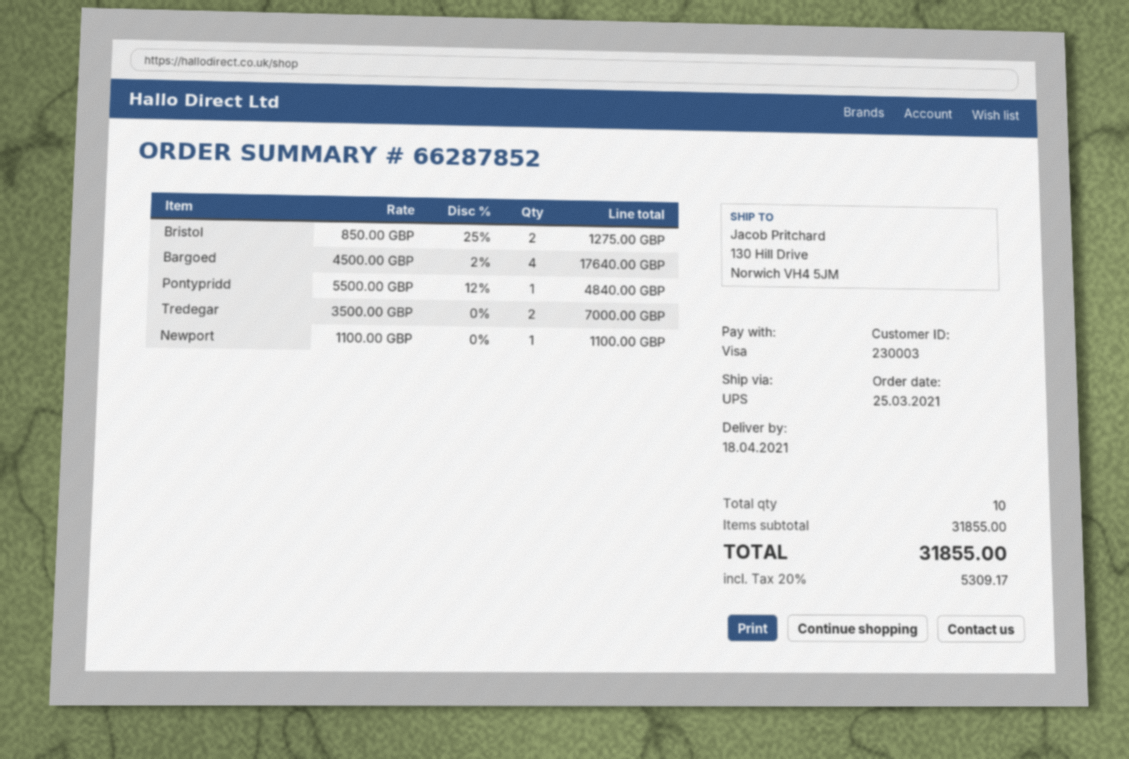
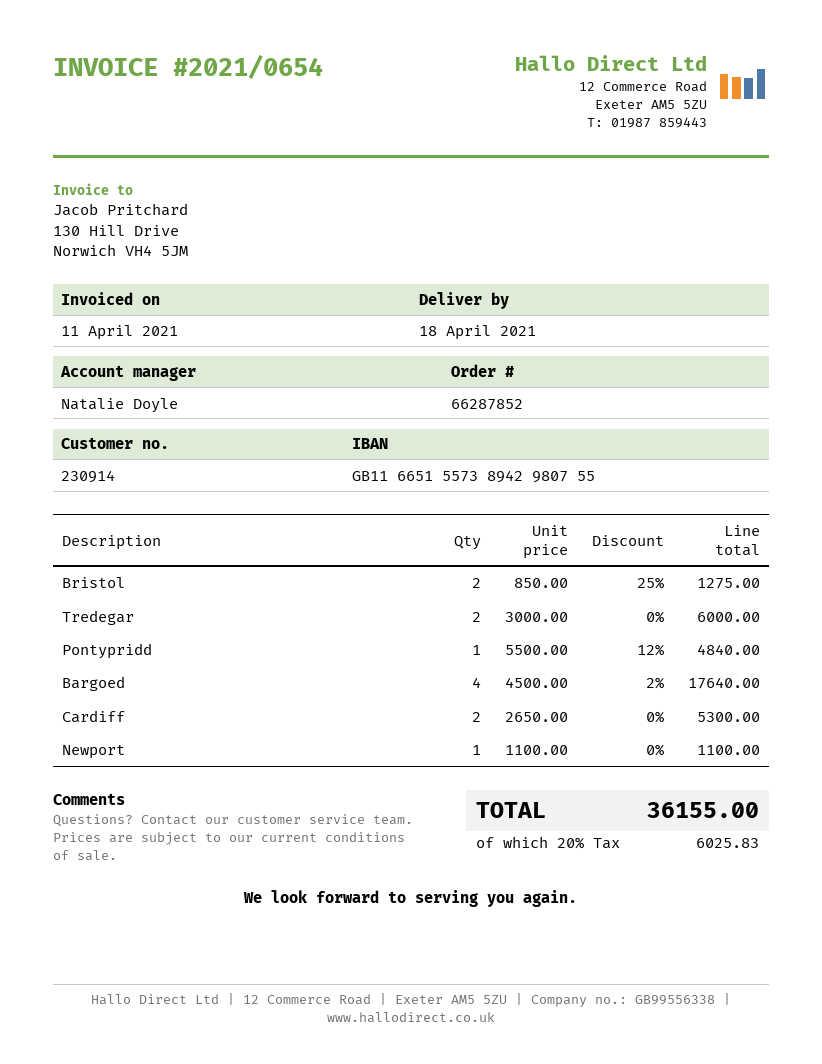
customer number: 230003 -> 230914
Tredegar: 2 x 3500.00 = 7000.00 -> 2 x 3000.00 = 6000.00
Cardiff: none -> 2 x 2650.00 = 5300.00
tax: 20% = 5309.17 -> 20% = 6025.83
total: 31855.00 -> 36155.00

